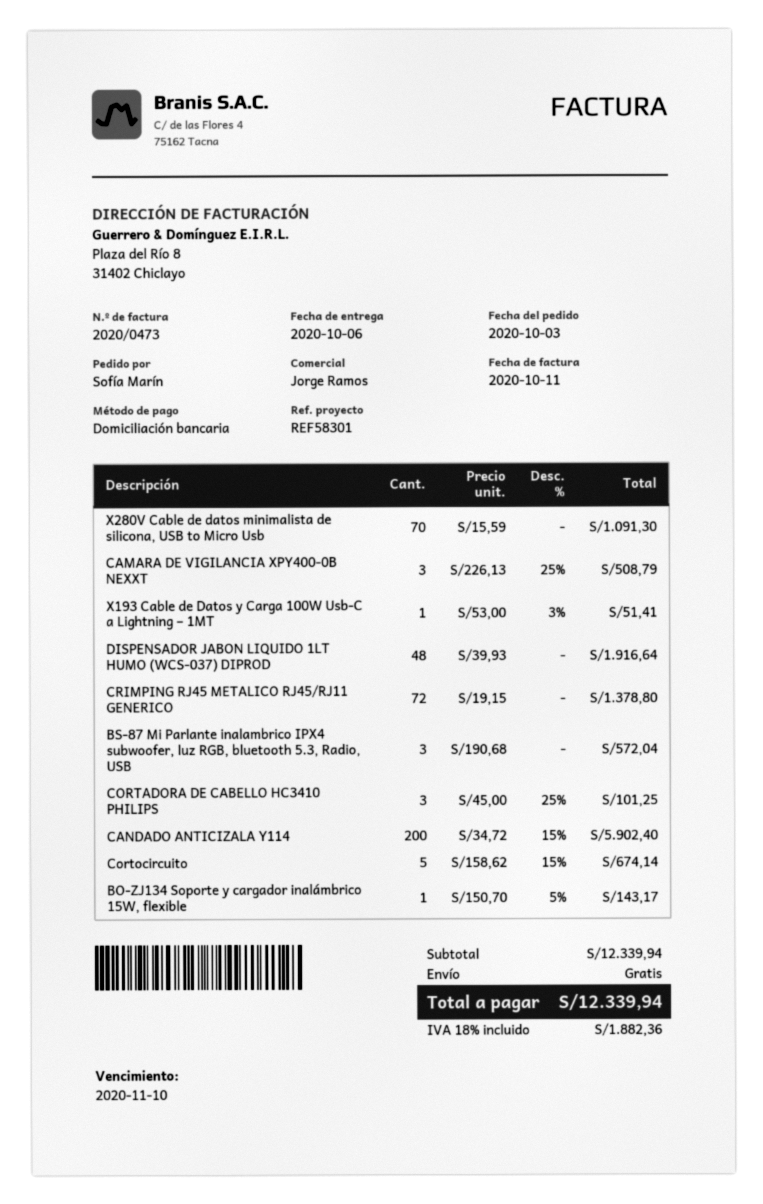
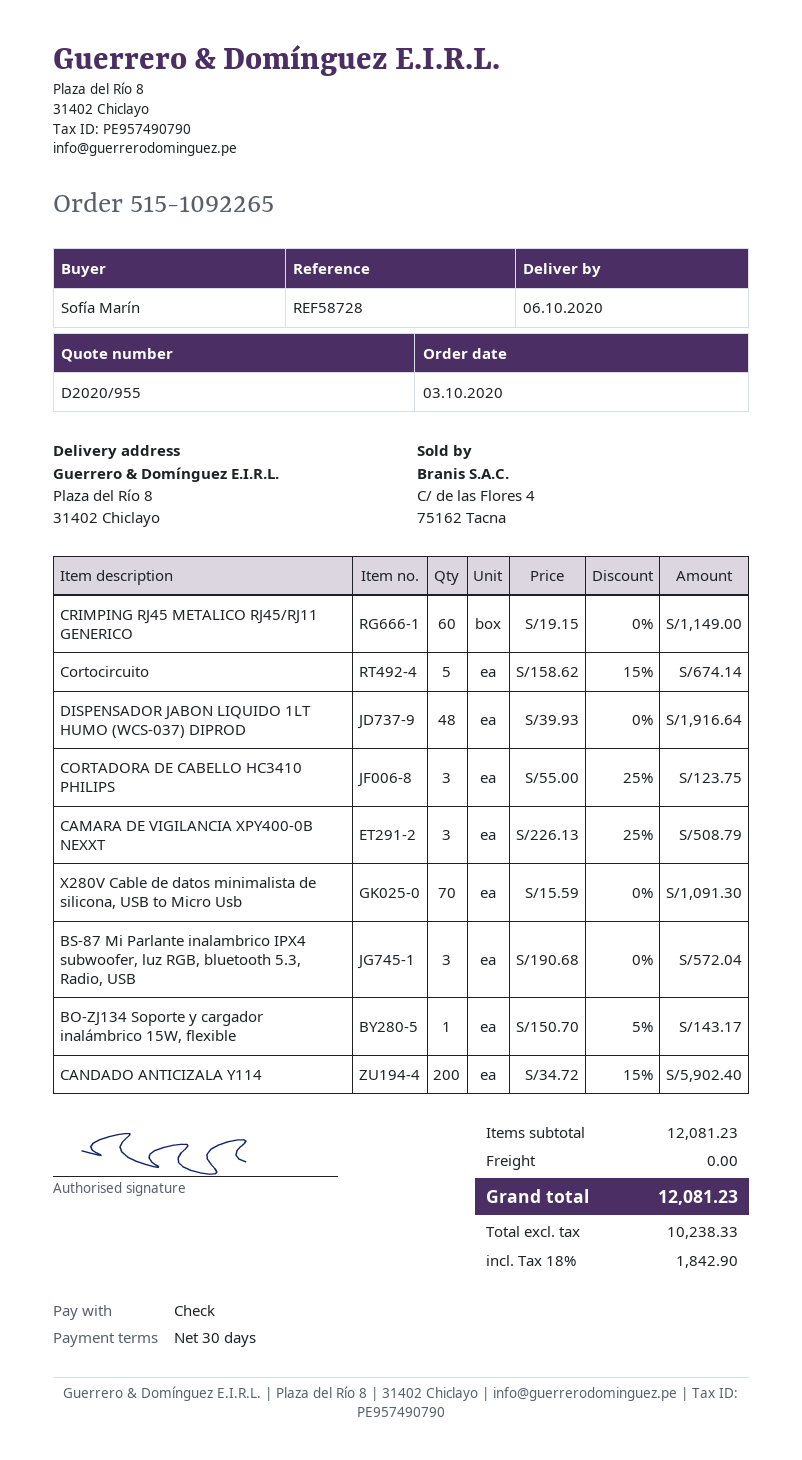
reference: REF58301 -> REF58728
payment method: direct debit -> cheque
X193 Cable de Datos y Carga 100W Usb-C a Lightning – 1MT: 1 x 53.00 - 3% = 51.41 -> none
CRIMPING RJ45 METALICO RJ45/RJ11 GENERICO: 72 x 19.15 = 1378.80 -> 60 x 19.15 = 1149.00
CORTADORA DE CABELLO HC3410 PHILIPS: 3 x 45.00 - 25% = 101.25 -> 3 x 55.00 - 25% = 123.75
subtotal: 12339.94 -> 12081.23
tax: 18% = 1882.36 -> 18% = 1842.90
total: 12339.94 -> 12081.23

